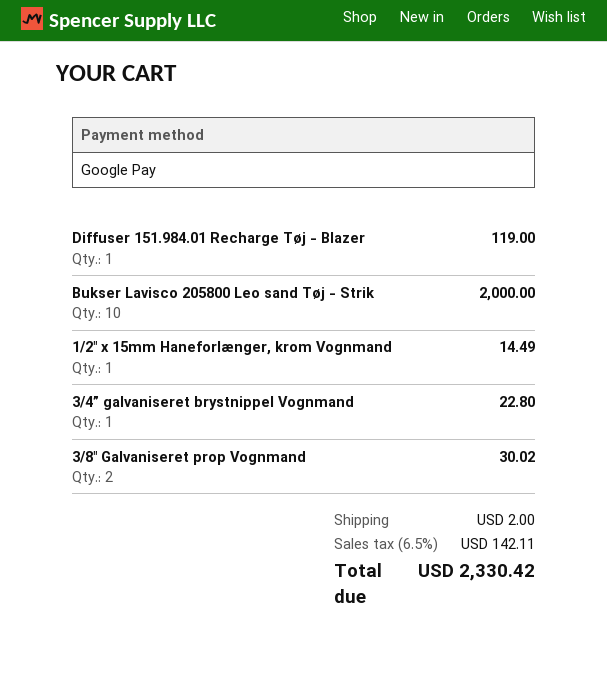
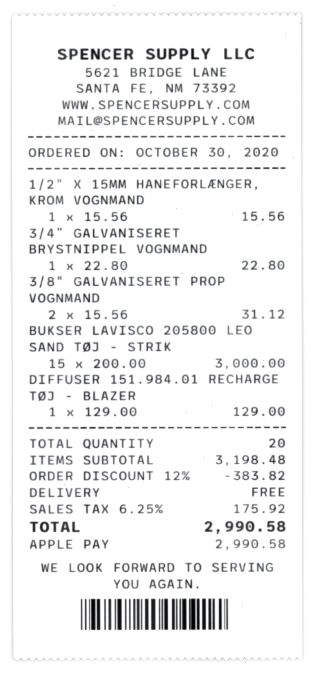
payment method: Google Pay -> Apple Pay
Diffuser 151.984.01 Recharge Tøj - Blazer: 1 for 119.00 -> 1 for 129.00
Bukser Lavisco 205800 Leo sand Tøj - Strik: 10 for 2000.00 -> 15 for 3000.00
1/2" x 15mm Haneforlænger, krom Vognmand: 1 for 14.49 -> 1 for 15.56
3/8" Galvaniseret prop Vognmand: 2 for 30.02 -> 2 for 31.12
discount: none -> 12% = 383.82
shipping: 2.00 -> 0.00
tax: 6.5% = 142.11 -> 6.25% = 175.92
total: 2330.42 -> 2990.58

